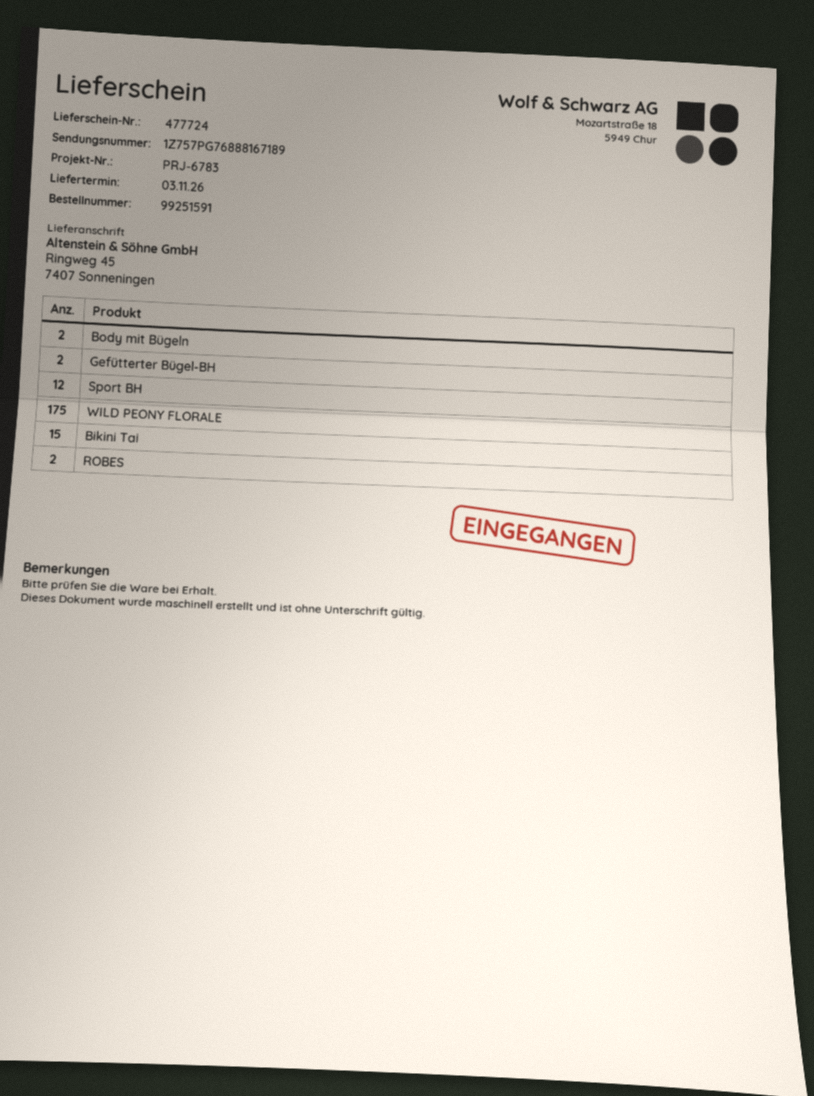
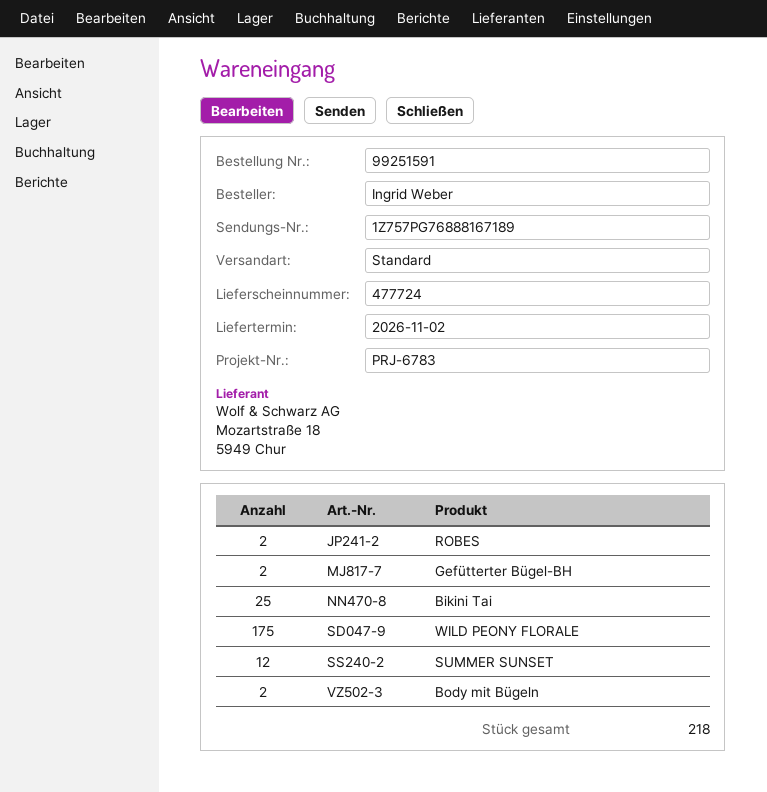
delivery date: 2026-11-03 -> 2026-11-02
Sport BH: 12 -> none
Bikini Tai: 15 -> 25
SUMMER SUNSET: none -> 12

